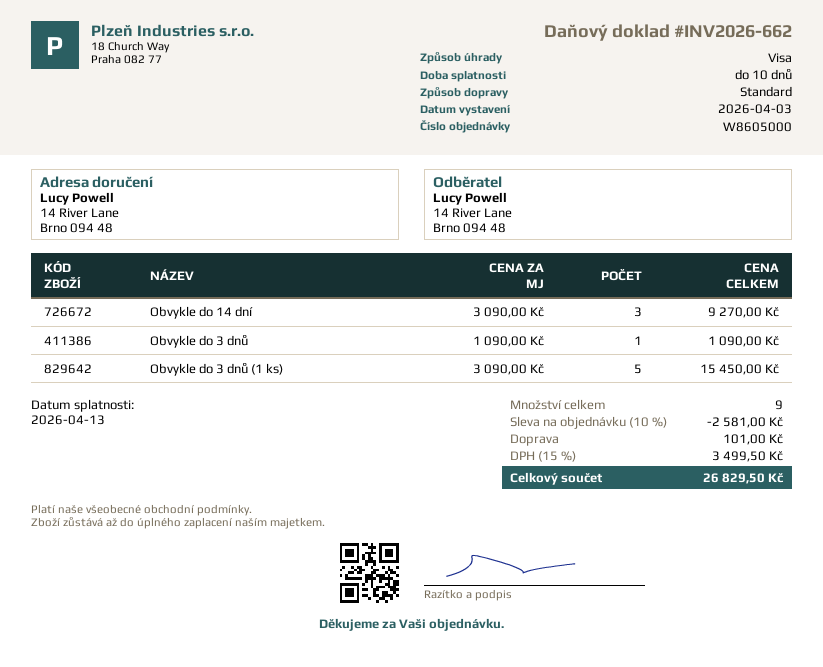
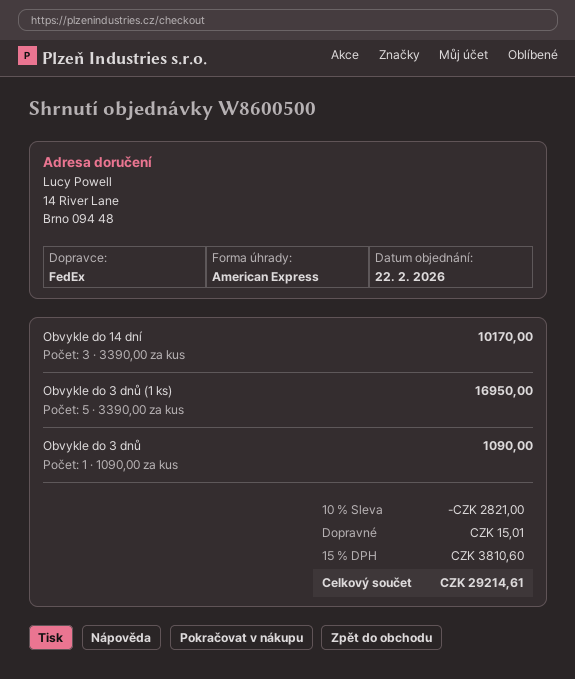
order number: W8605000 -> W8600500
payment method: Visa -> American Express
shipping method: standard -> FedEx
Obvykle do 14 dní: 3 x 3090.00 = 9270.00 -> 3 x 3390.00 = 10170.00
Obvykle do 3 dnů (1 ks): 5 x 3090.00 = 15450.00 -> 5 x 3390.00 = 16950.00
discount: 10% = 2581.00 -> 10% = 2821.00
shipping: 101.00 -> 15.01
tax: 15% = 3499.50 -> 15% = 3810.60
total: 26829.50 -> 29214.61

